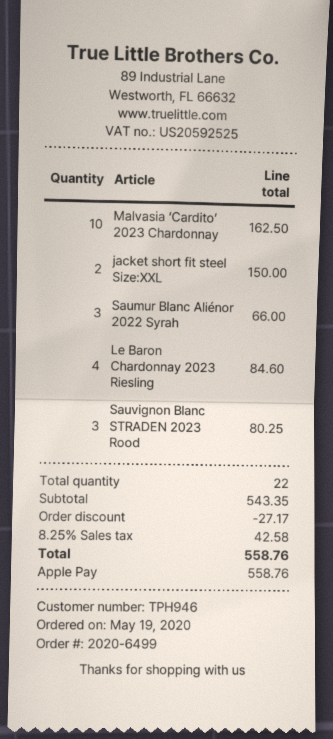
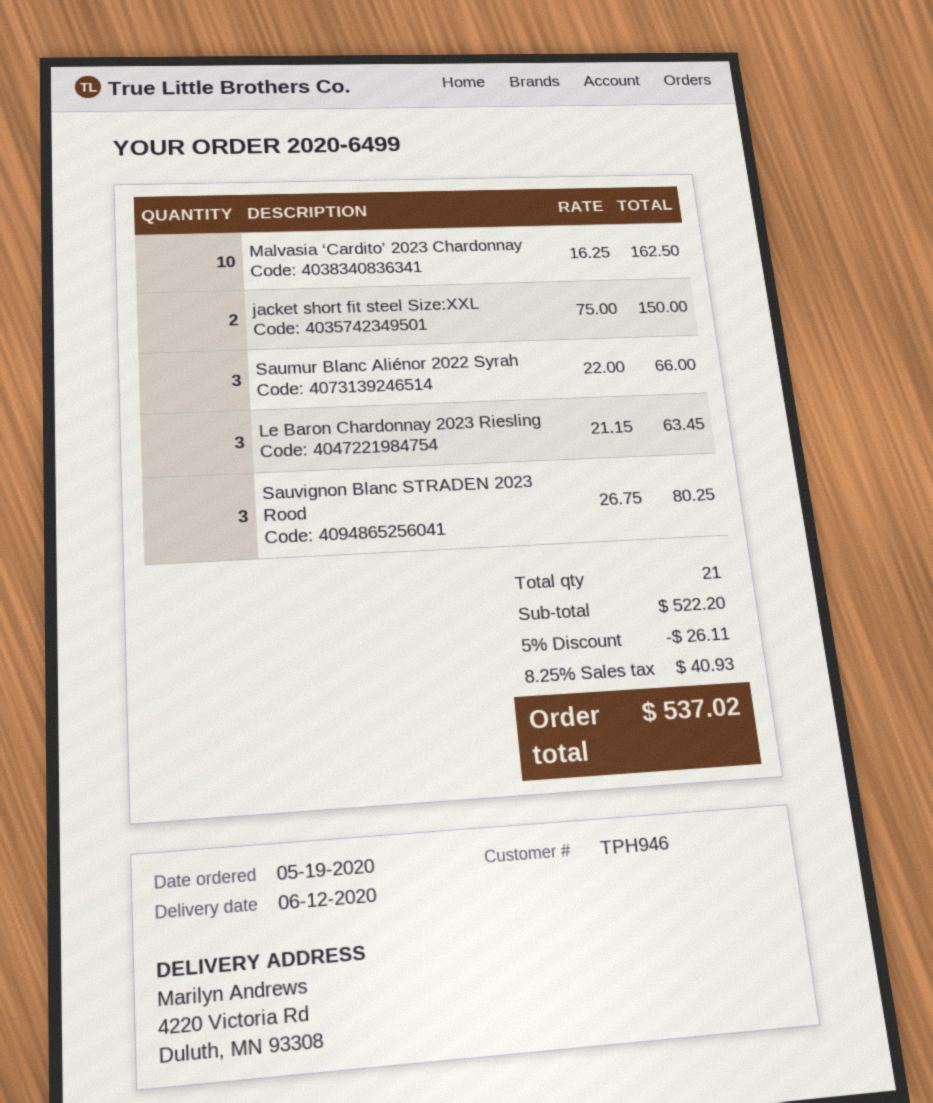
Le Baron Chardonnay 2023 Riesling: 4 for 84.60 -> 3 for 63.45
total quantity: 22 -> 21
subtotal: 543.35 -> 522.20
discount: 27.17 -> 26.11
tax: 8.25% = 42.58 -> 8.25% = 40.93
total: 558.76 -> 537.02

